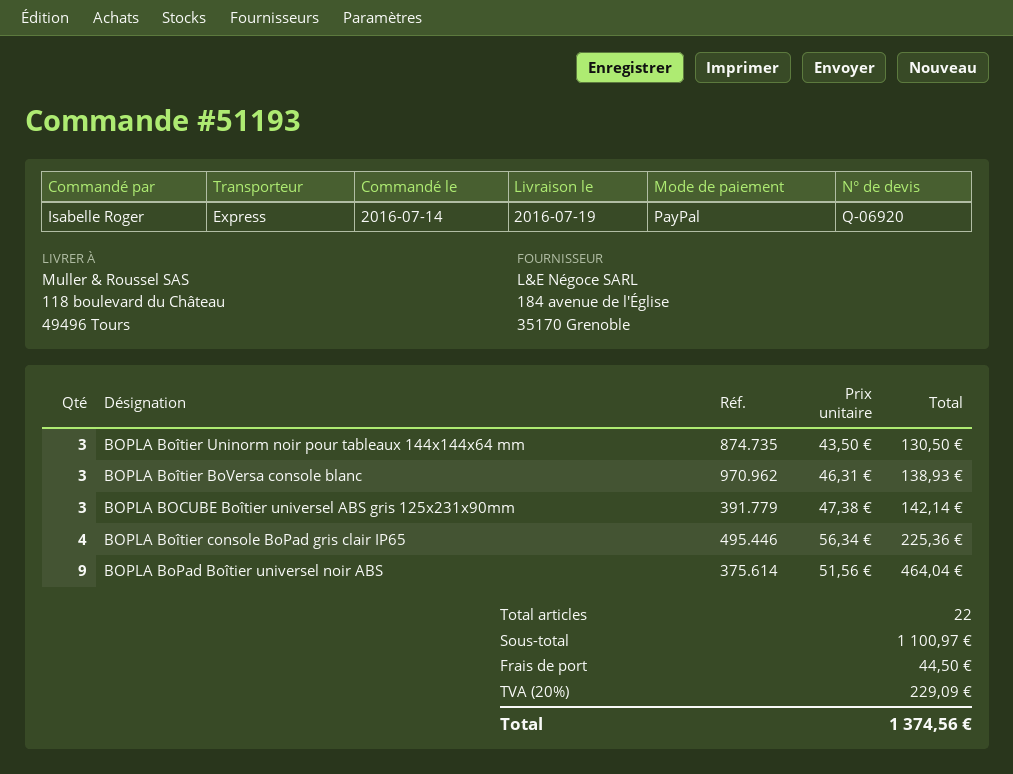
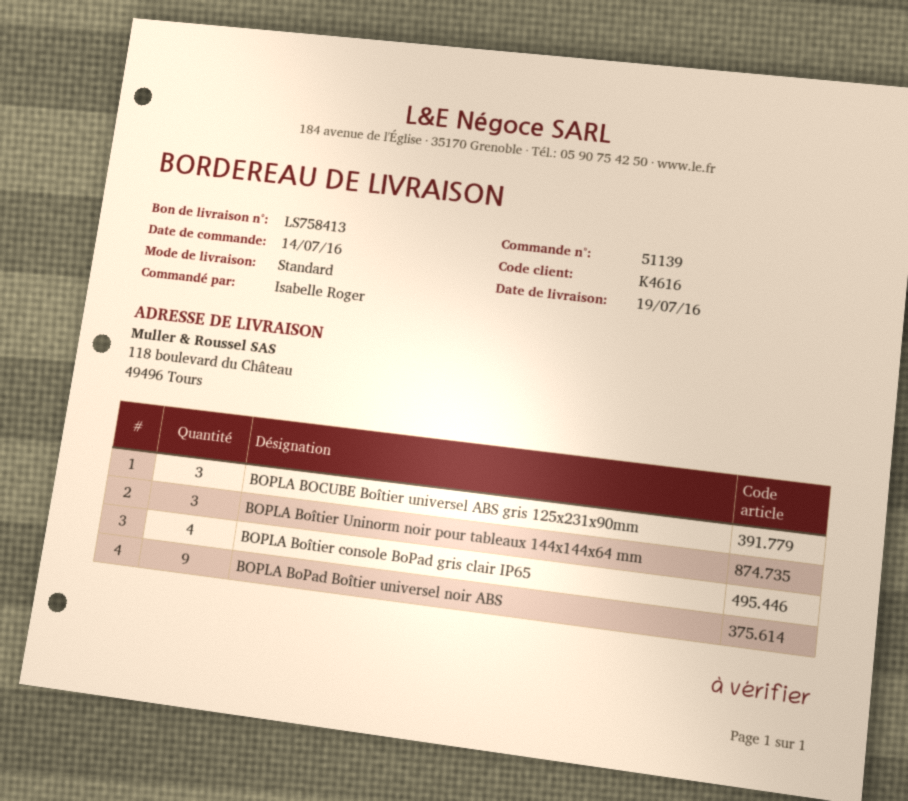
order number: 51193 -> 51139
shipping method: express -> standard
BOPLA Boîtier BoVersa console blanc: 3 -> none

